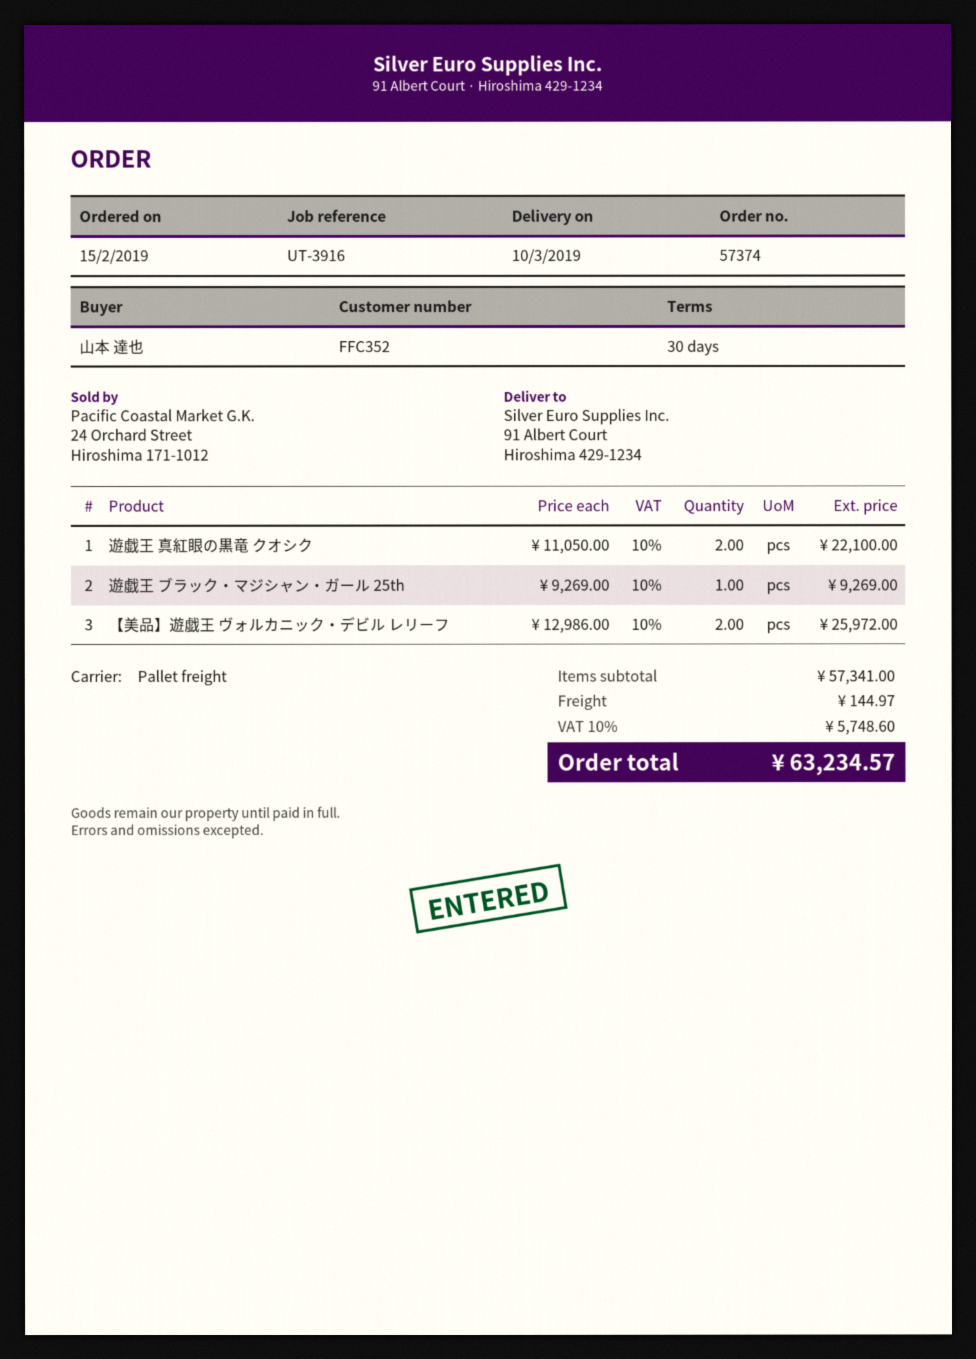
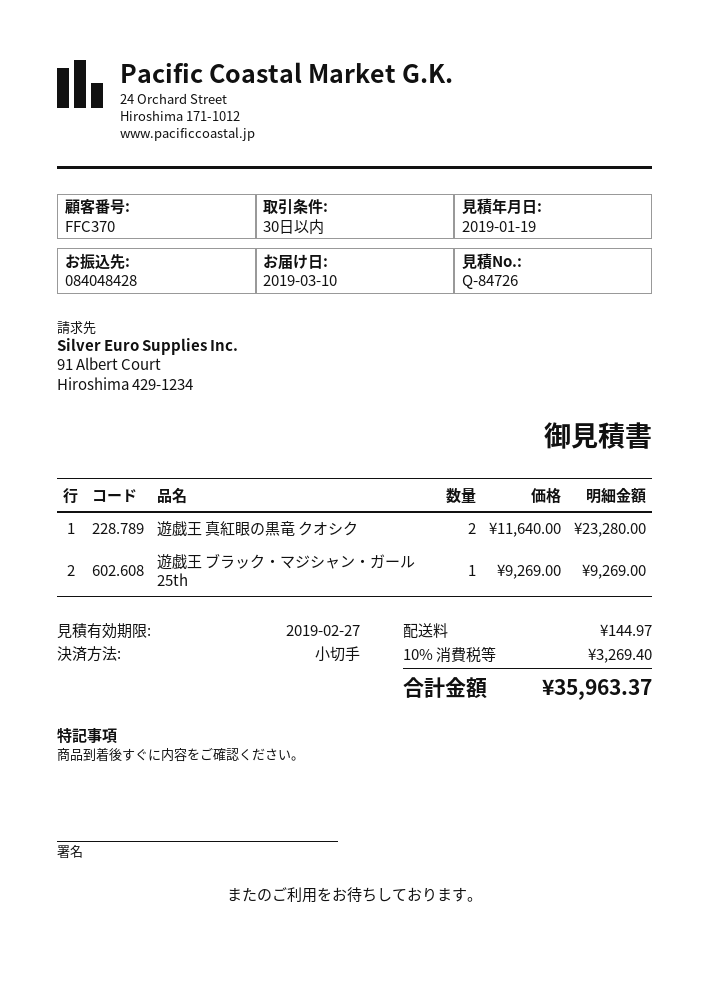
customer number: FFC352 -> FFC370
遊戯王 真紅眼の黒竜 クオシク: 2 x 11050.00 = 22100.00 -> 2 x 11640.00 = 23280.00
【美品】遊戯王 ヴォルカニック・デビル レリーフ: 2 x 12986.00 = 25972.00 -> none
tax: 10% = 5748.60 -> 10% = 3269.40
total: 63234.57 -> 35963.37

